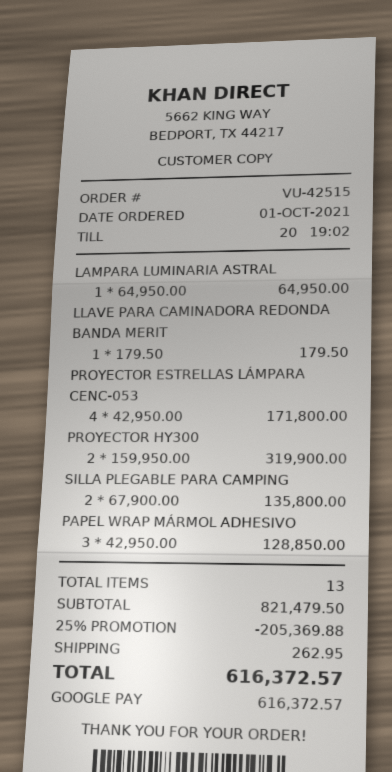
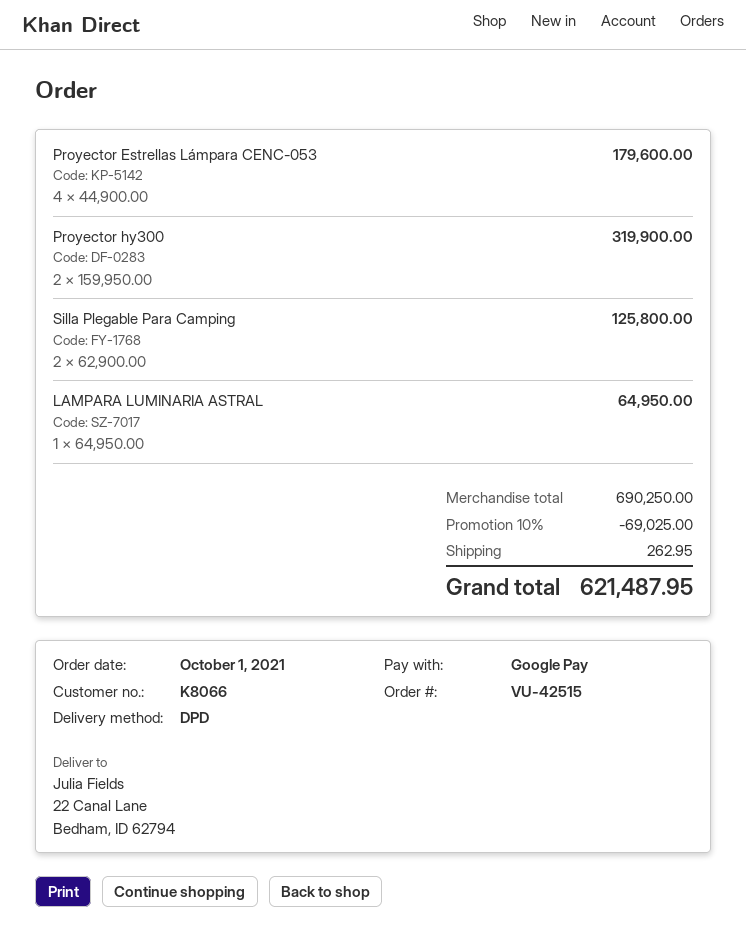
LLAVE PARA CAMINADORA REDONDA BANDA MERIT: 1 x 179.50 = 179.50 -> none
PROYECTOR ESTRELLAS LÁMPARA CENC-053: 4 x 42950.00 = 171800.00 -> 4 x 44900.00 = 179600.00
SILLA PLEGABLE PARA CAMPING: 2 x 67900.00 = 135800.00 -> 2 x 62900.00 = 125800.00
PAPEL WRAP MÁRMOL ADHESIVO: 3 x 42950.00 = 128850.00 -> none
subtotal: 821479.50 -> 690250.00
discount: 25% = 205369.88 -> 10% = 69025.00
total: 616372.57 -> 621487.95

